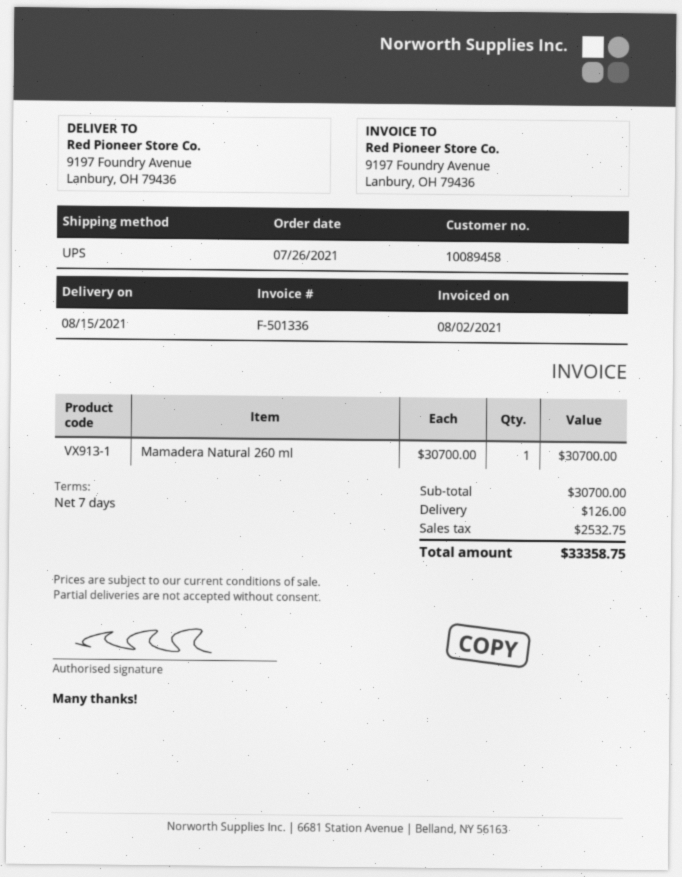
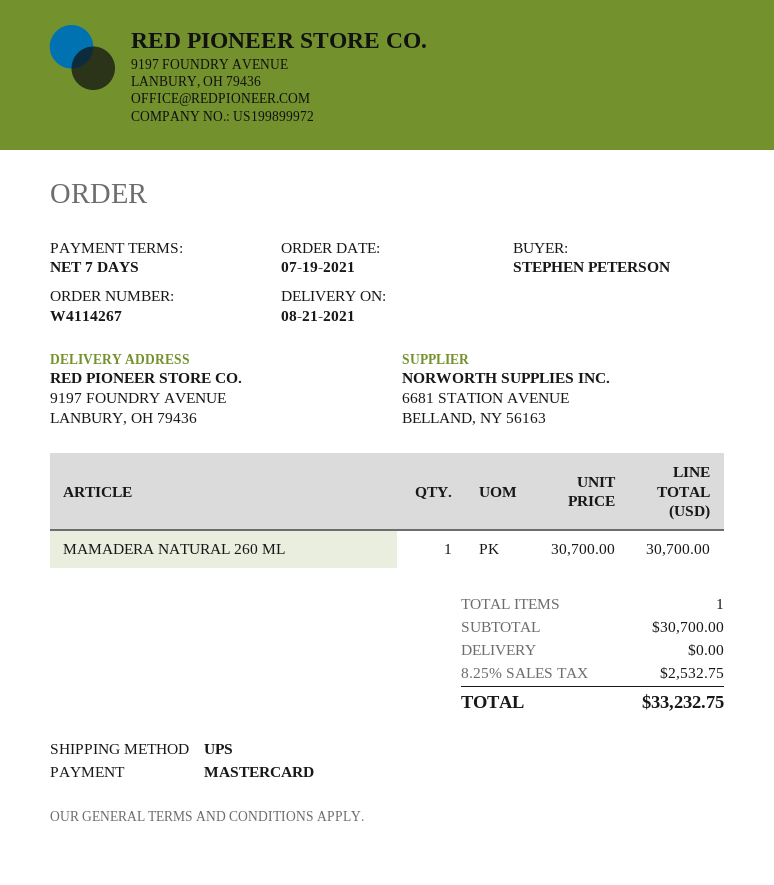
order date: 2021-07-26 -> 2021-07-19
delivery date: 2021-08-15 -> 2021-08-21
shipping: 126.00 -> 0.00
total: 33358.75 -> 33232.75

